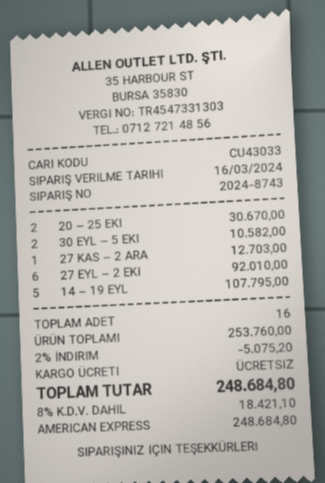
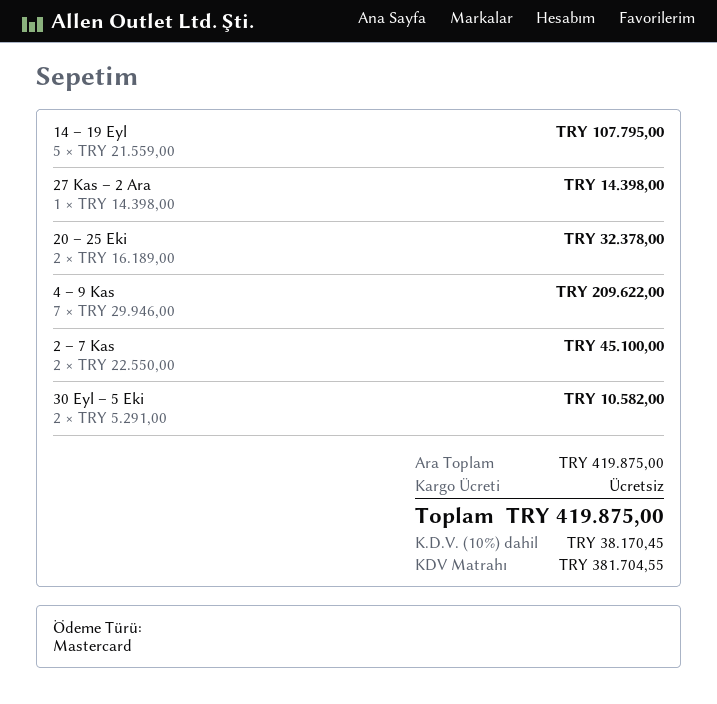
payment method: American Express -> Mastercard
20 – 25 EKI: 2 for 30670.00 -> 2 for 32378.00
27 KAS – 2 ARA: 1 for 12703.00 -> 1 for 14398.00
27 EYL – 2 EKI: 6 for 92010.00 -> none
4 – 9 Kas: none -> 7 for 209622.00
2 – 7 Kas: none -> 2 for 45100.00
subtotal: 253760.00 -> 419875.00
discount: 2% = 5075.20 -> none
tax: 8% = 18421.10 -> 10% = 38170.45
total: 248684.80 -> 419875.00

